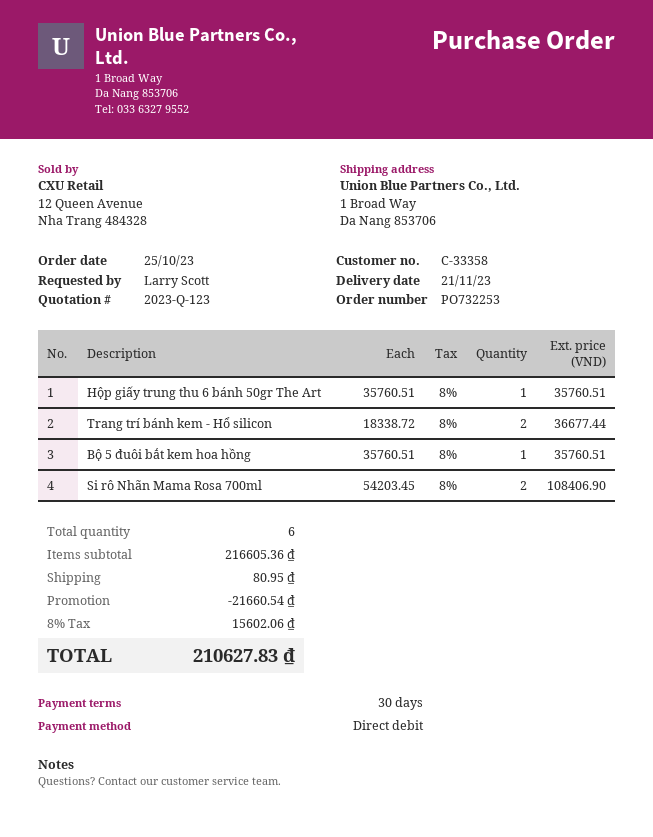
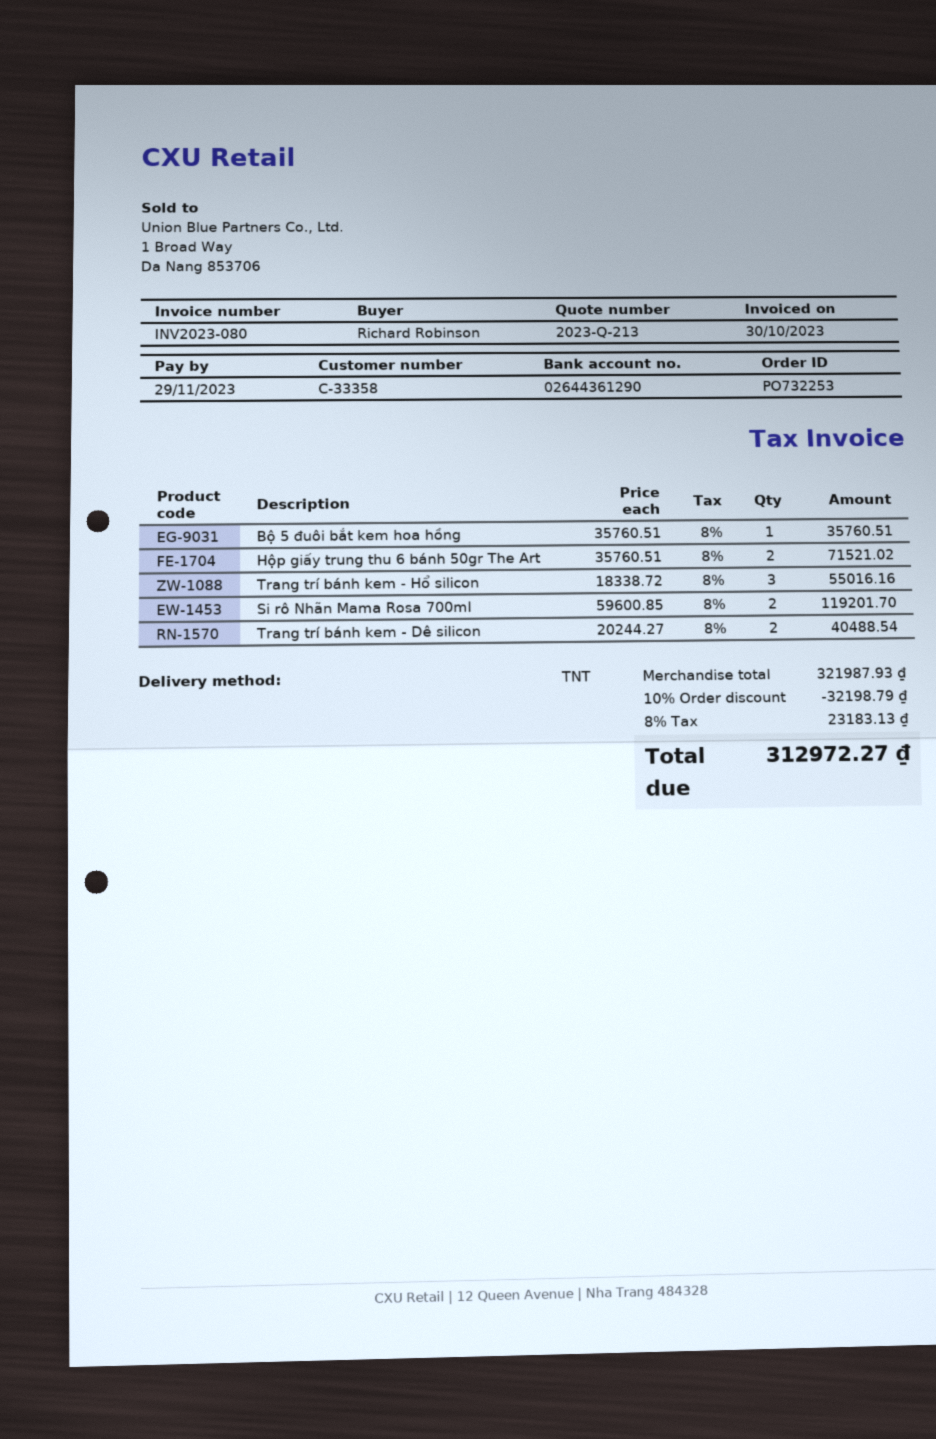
quote number: 2023-Q-123 -> 2023-Q-213
ordered by: Larry Scott -> Richard Robinson
Hộp giấy trung thu 6 bánh 50gr The Art: 1 x 35760.51 = 35760.51 -> 2 x 35760.51 = 71521.02
Trang trí bánh kem - Hổ silicon: 2 x 18338.72 = 36677.44 -> 3 x 18338.72 = 55016.16
Si rô Nhãn Mama Rosa 700ml: 2 x 54203.45 = 108406.90 -> 2 x 59600.85 = 119201.70
Trang trí bánh kem - Dê silicon: none -> 2 x 20244.27 = 40488.54
subtotal: 216605.36 -> 321987.93
discount: 21660.54 -> 32198.79
shipping: 80.95 -> none
tax: 8% = 15602.06 -> 8% = 23183.13
total: 210627.83 -> 312972.27

